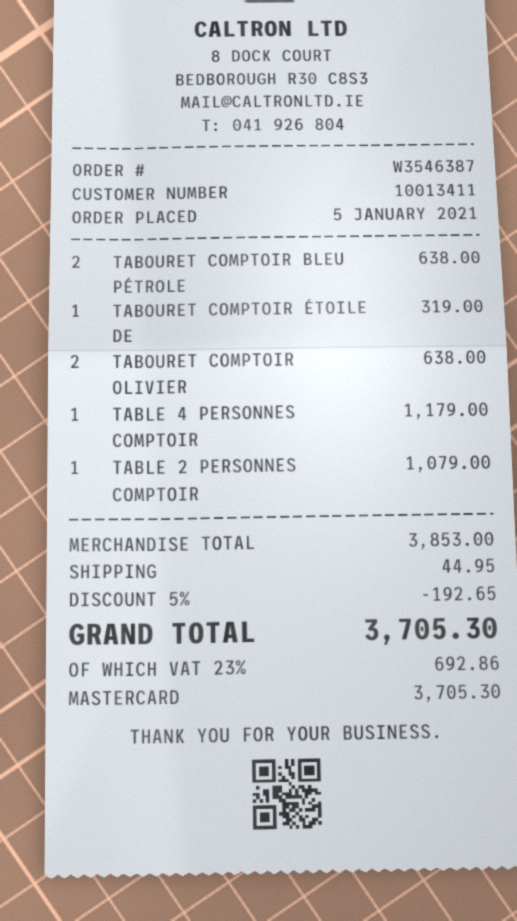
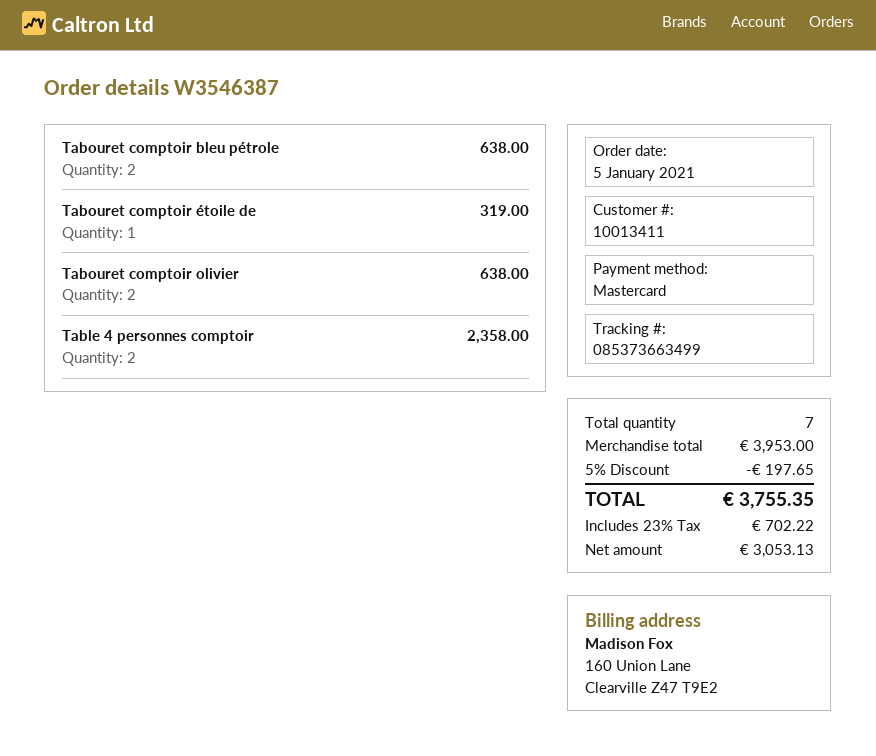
TABLE 4 PERSONNES COMPTOIR: 1 for 1179.00 -> 2 for 2358.00
TABLE 2 PERSONNES COMPTOIR: 1 for 1079.00 -> none
subtotal: 3853.00 -> 3953.00
discount: 5% = 192.65 -> 5% = 197.65
shipping: 44.95 -> none
tax: 23% = 692.86 -> 23% = 702.22
total: 3705.30 -> 3755.35

